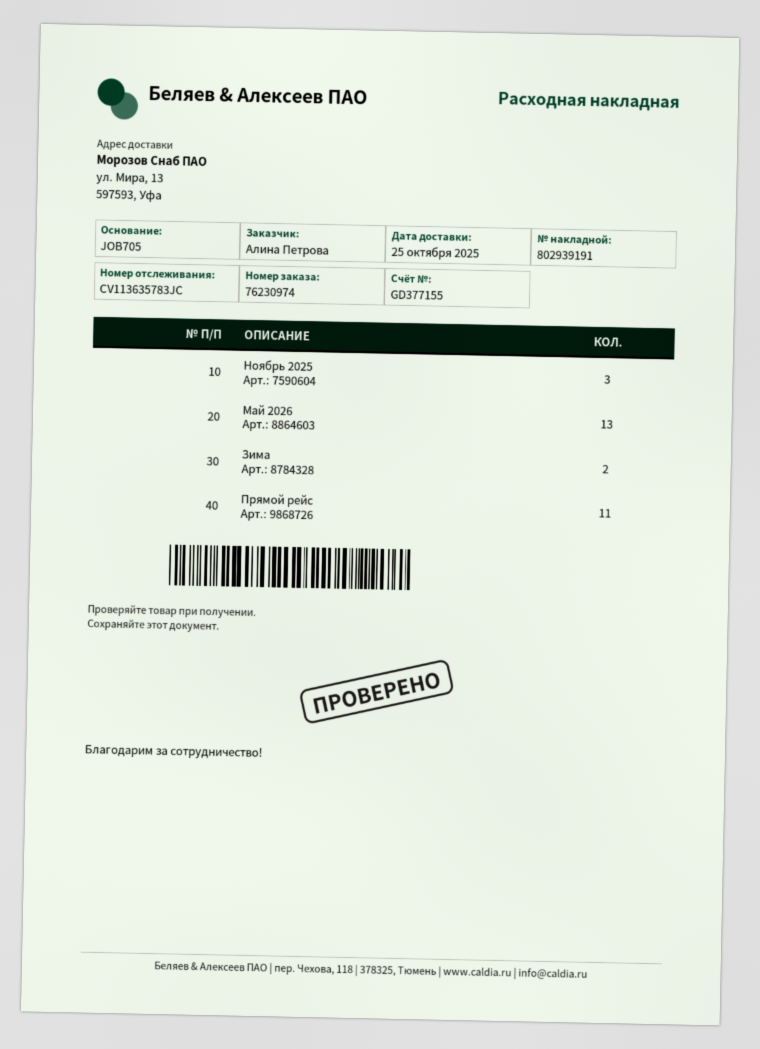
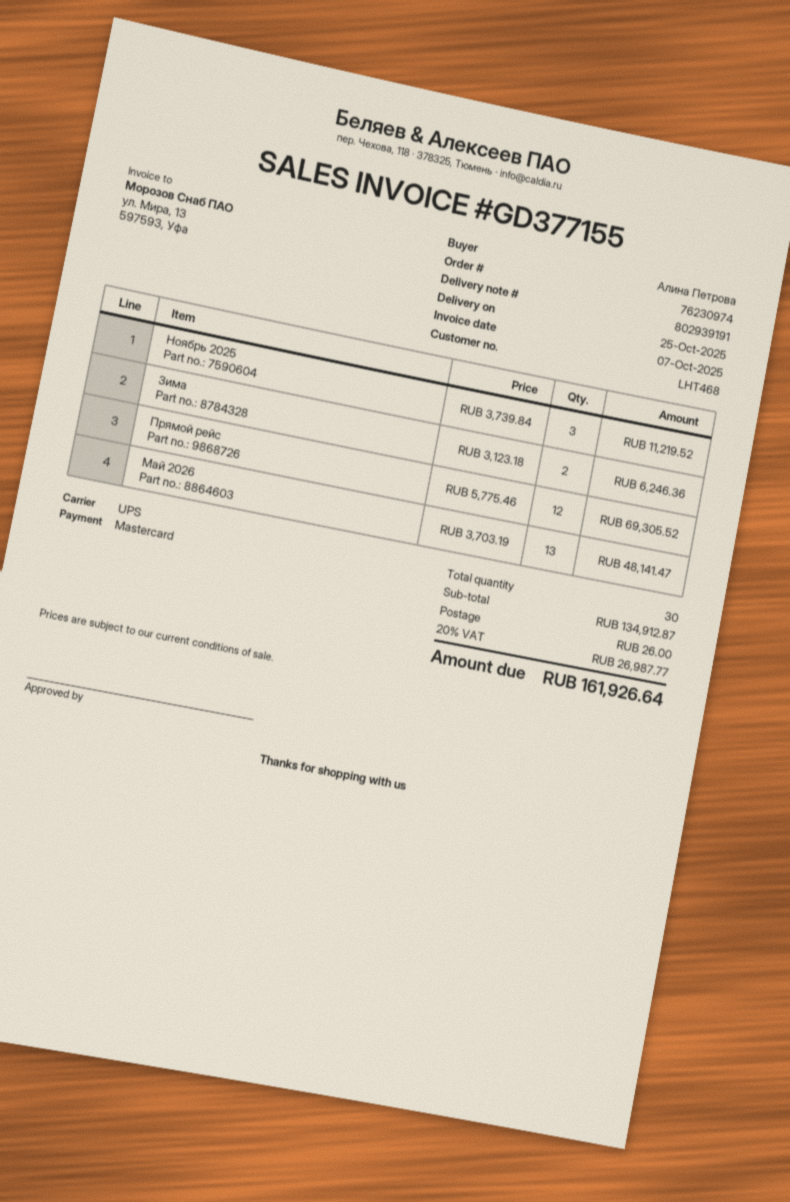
Прямой рейс: 11 -> 12

